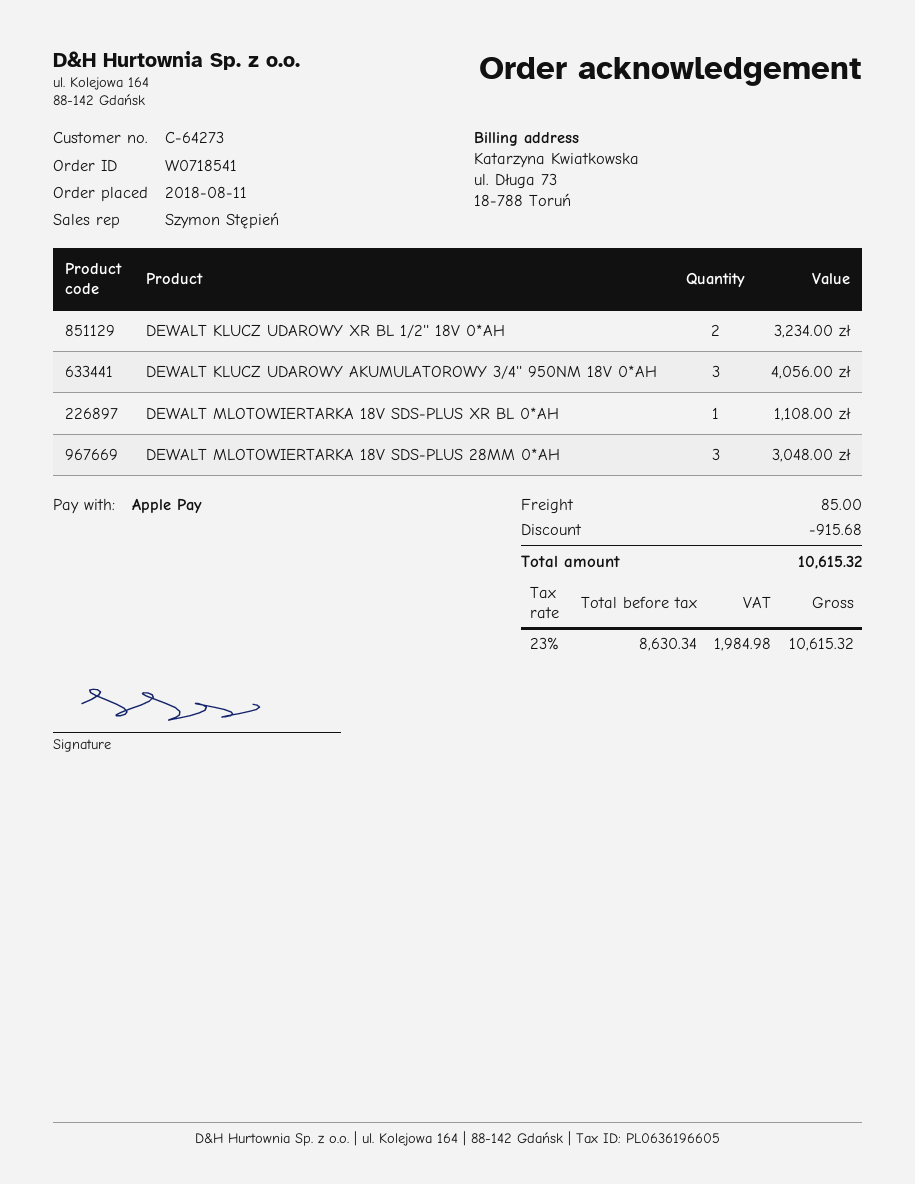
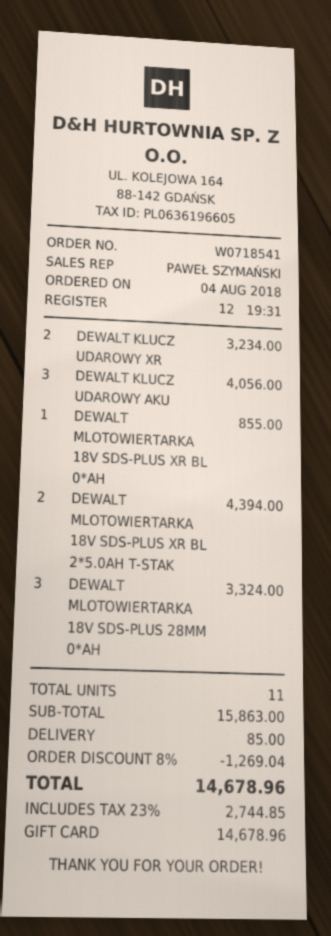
order date: 2018-08-11 -> 2018-08-04
sales rep: Szymon Stępień -> PAWEŁ SZYMAŃSKI
payment method: Apple Pay -> gift card
DEWALT MLOTOWIERTARKA 18V SDS-PLUS XR BL 0*AH: 1 for 1108.00 -> 1 for 855.00
DEWALT MLOTOWIERTARKA 18V SDS-PLUS 28MM 0*AH: 3 for 3048.00 -> 3 for 3324.00
DEWALT MLOTOWIERTARKA 18V SDS-PLUS XR BL 2*5.0AH T-STAK: none -> 2 for 4394.00
discount: 915.68 -> 1269.04
tax: 23% = 1984.98 -> 23% = 2744.85
total: 10615.32 -> 14678.96

